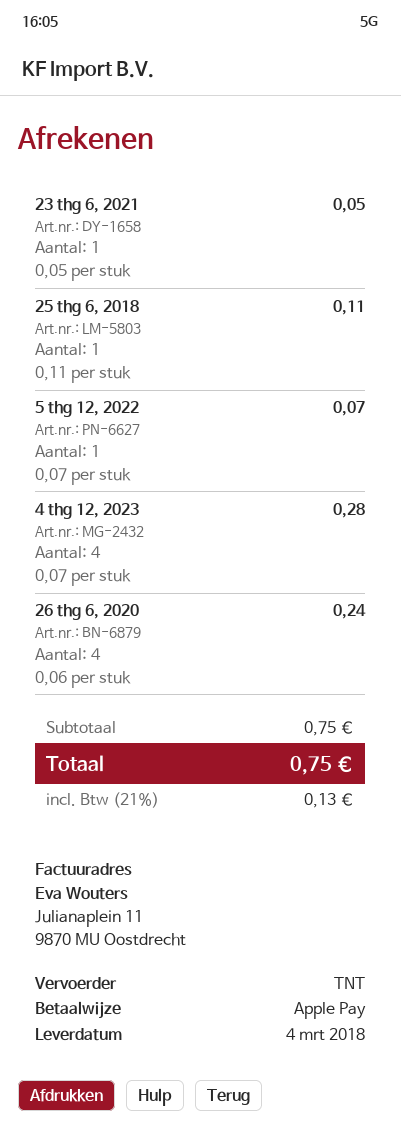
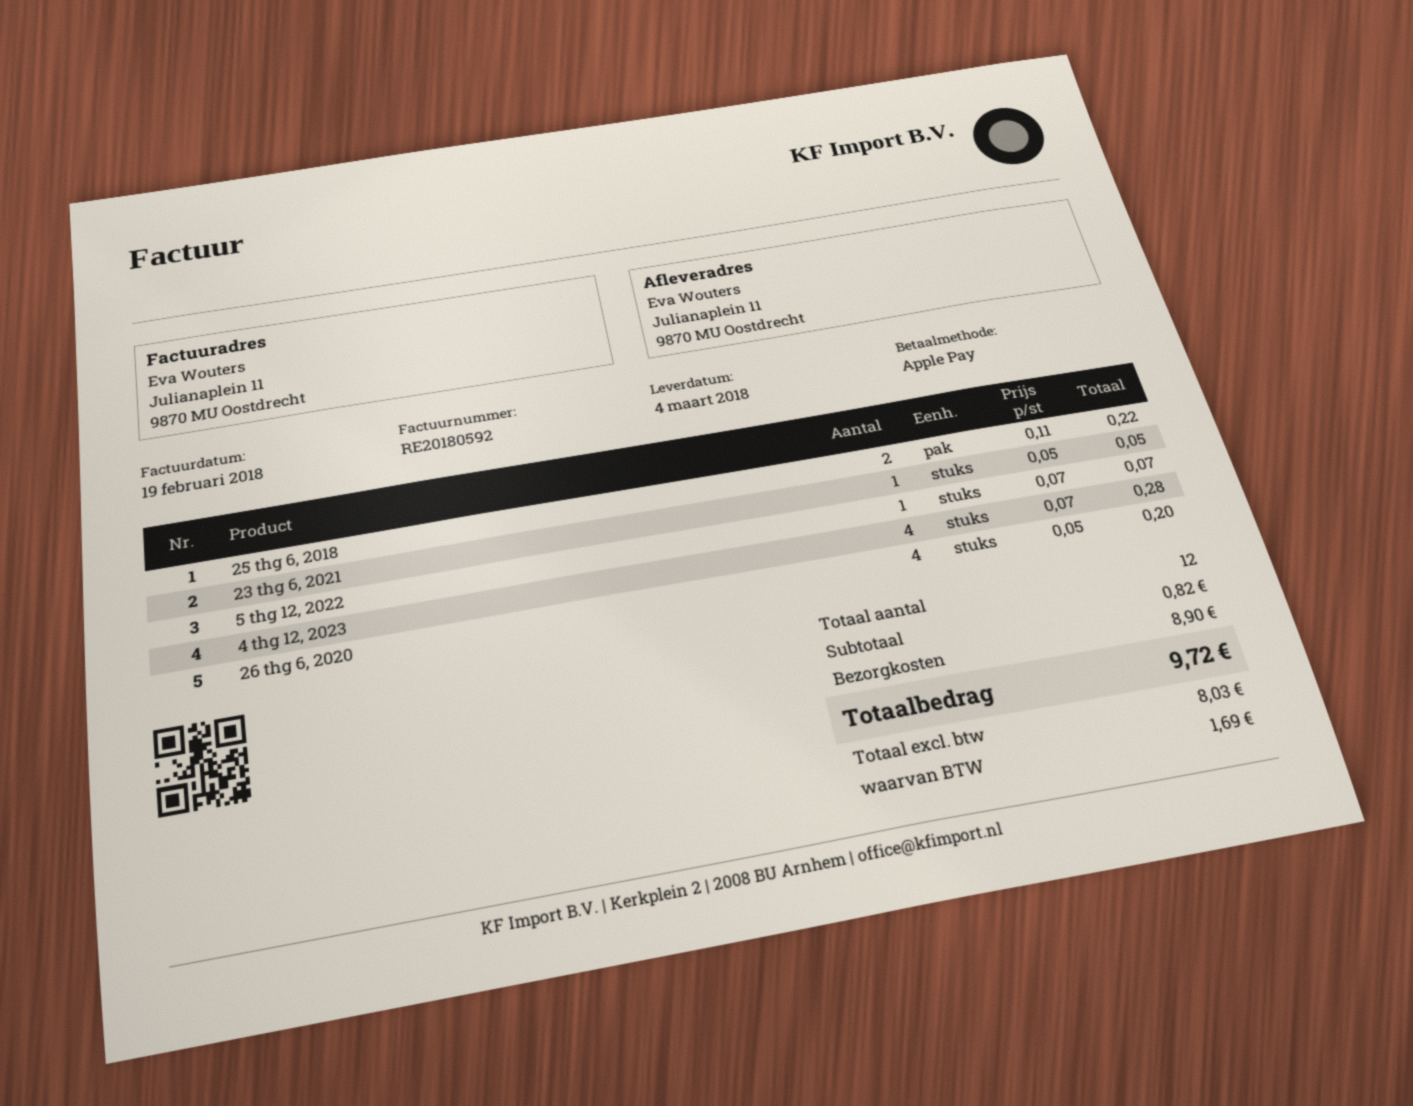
25 thg 6, 2018: 1 x 0.11 = 0.11 -> 2 x 0.11 = 0.22
26 thg 6, 2020: 4 x 0.06 = 0.24 -> 4 x 0.05 = 0.20
subtotal: 0.75 -> 0.82
shipping: none -> 8.90
tax: 0.13 -> 1.69
total: 0.75 -> 9.72

